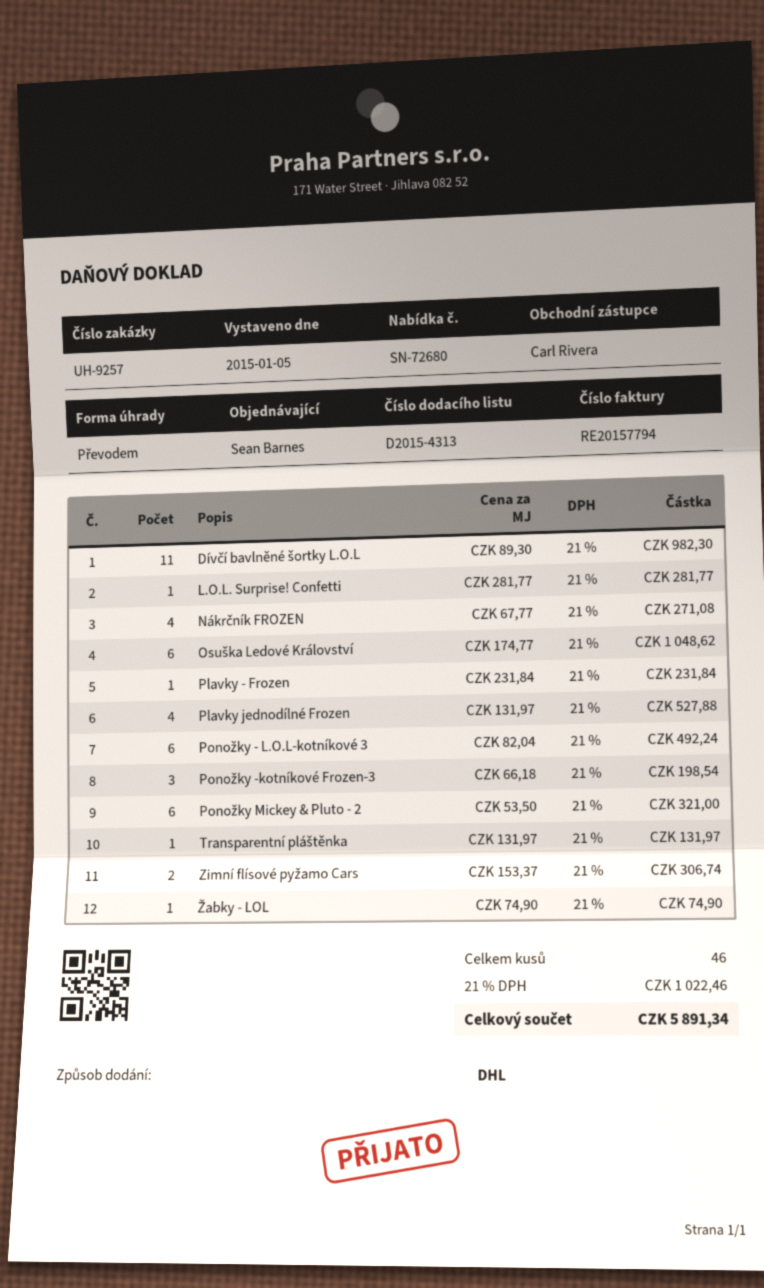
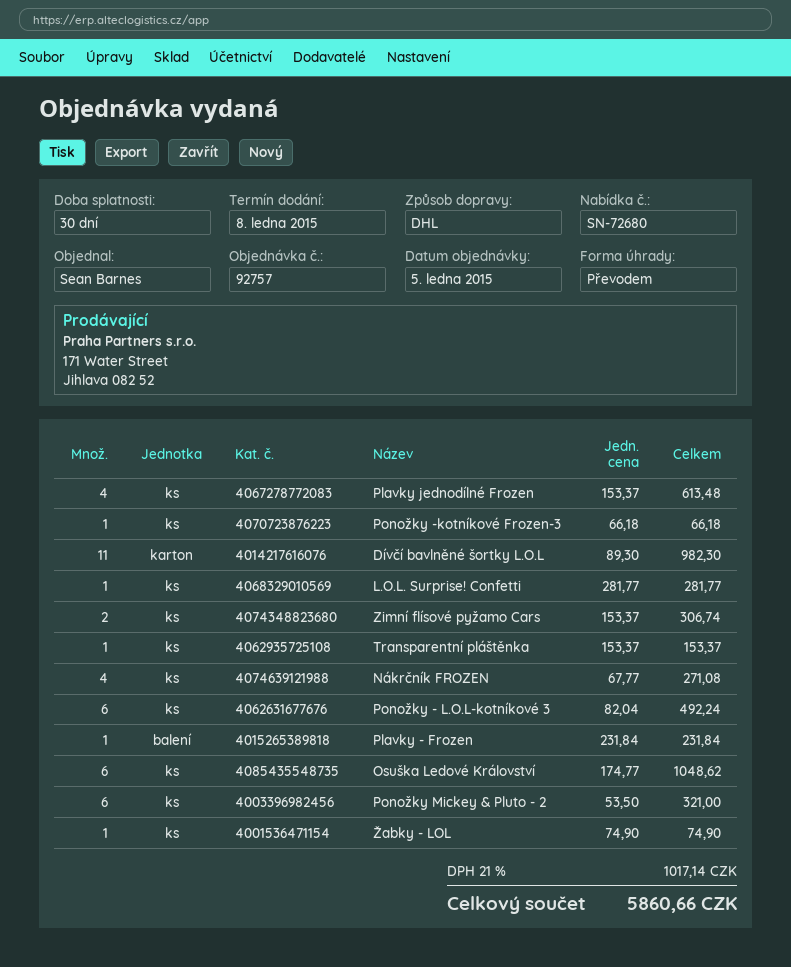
Plavky jednodílné Frozen: 4 x 131.97 = 527.88 -> 4 x 153.37 = 613.48
Ponožky -kotníkové Frozen-3: 3 x 66.18 = 198.54 -> 1 x 66.18 = 66.18
Transparentní pláštěnka: 1 x 131.97 = 131.97 -> 1 x 153.37 = 153.37
tax: 21% = 1022.46 -> 21% = 1017.14
total: 5891.34 -> 5860.66

